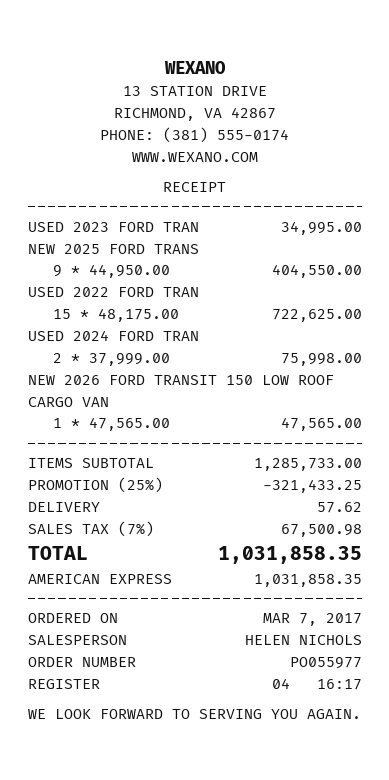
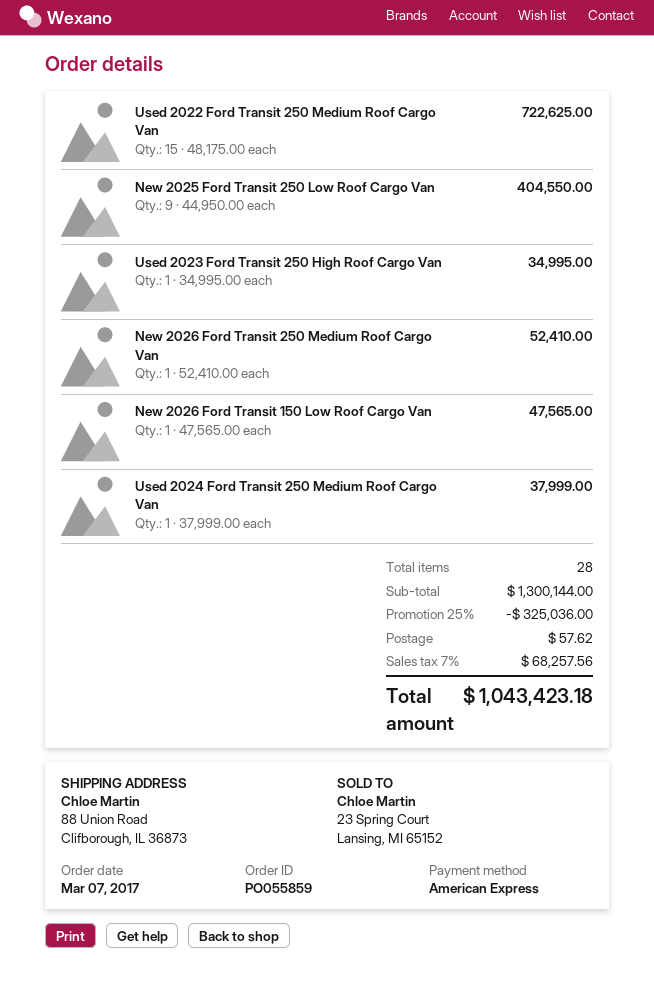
order number: PO055977 -> PO055859
USED 2024 FORD TRAN: 2 x 37999.00 = 75998.00 -> 1 x 37999.00 = 37999.00
New 2026 Ford Transit 250 Medium Roof Cargo Van: none -> 1 x 52410.00 = 52410.00
subtotal: 1285733.00 -> 1300144.00
discount: 25% = 321433.25 -> 25% = 325036.00
tax: 7% = 67500.98 -> 7% = 68257.56
total: 1031858.35 -> 1043423.18

